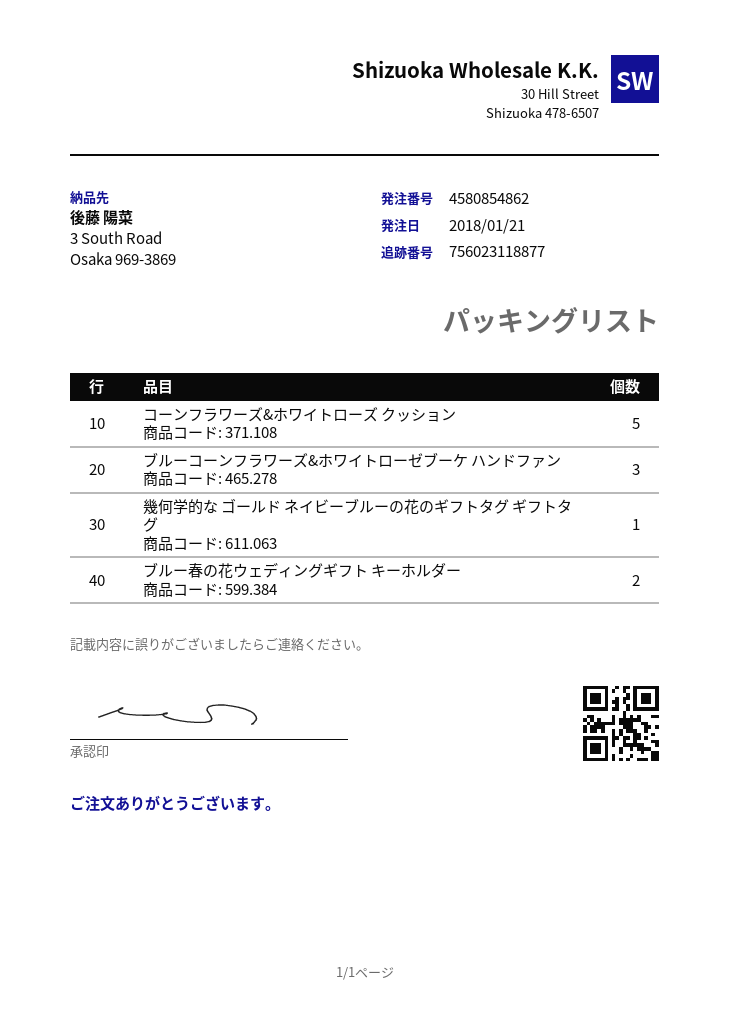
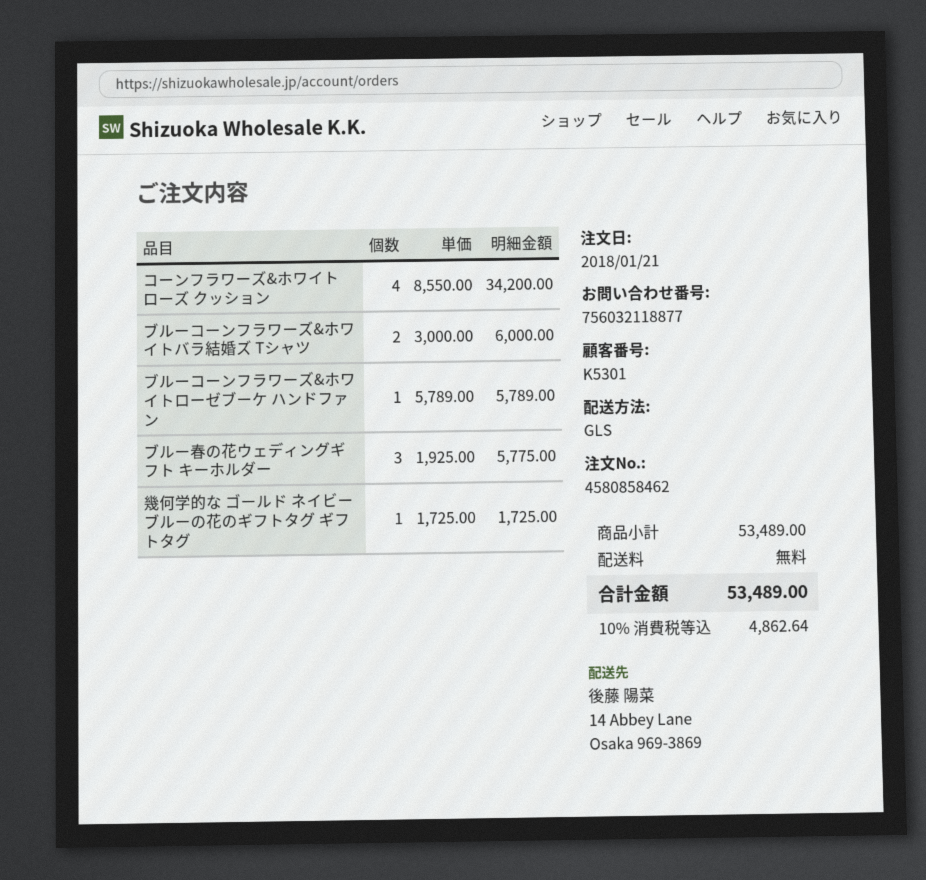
order number: 4580854862 -> 4580858462
tracking number: 756023118877 -> 756032118877
ship to: 3 South Road, Osaka 969-3869 -> 14 Abbey Lane, Osaka 969-3869
コーンフラワーズ&ホワイトローズ クッション: 5 -> 4
ブルーコーンフラワーズ&ホワイトローゼブーケ ハンドファン: 3 -> 1
ブルー春の花ウェディングギフト キーホルダー: 2 -> 3
ブルーコーンフラワーズ&ホワイトバラ結婚ズ Tシャツ: none -> 2

